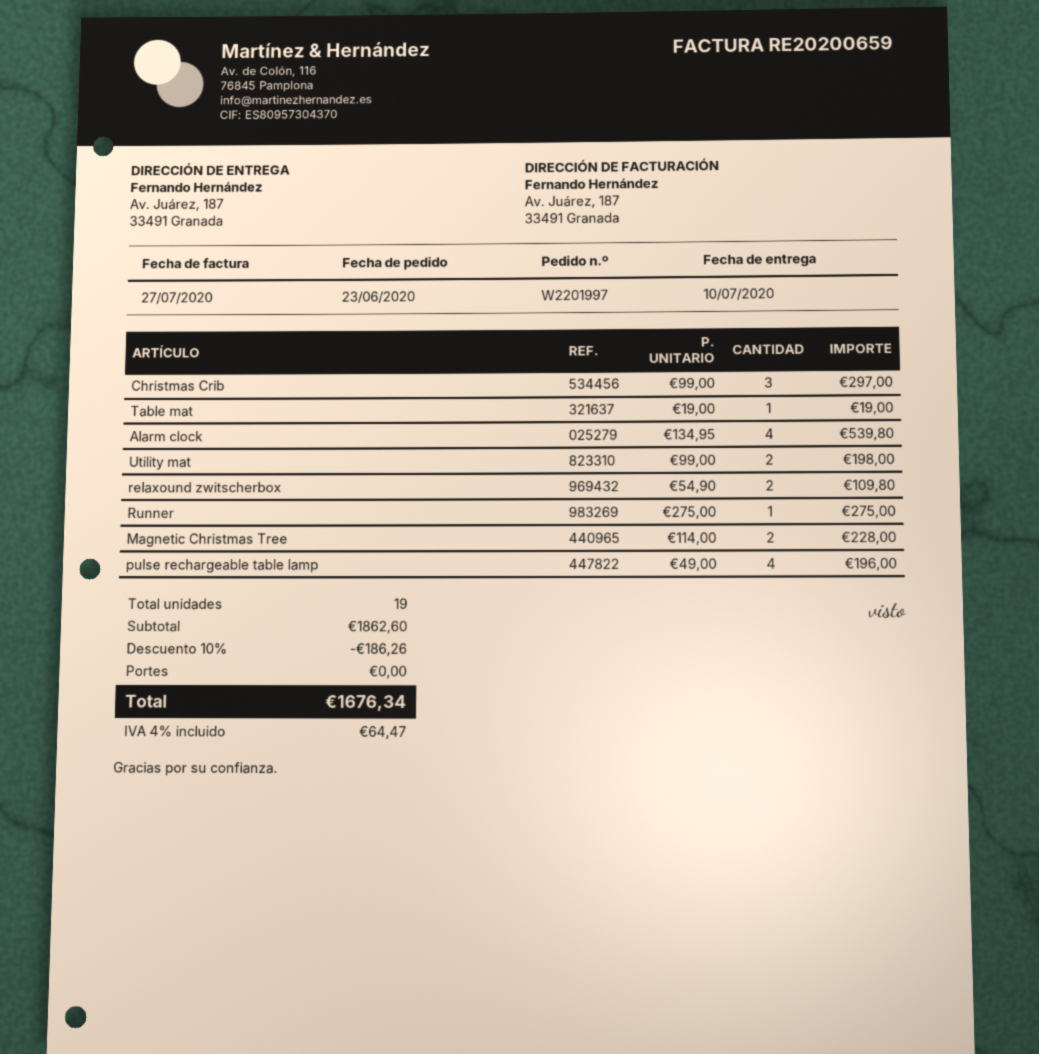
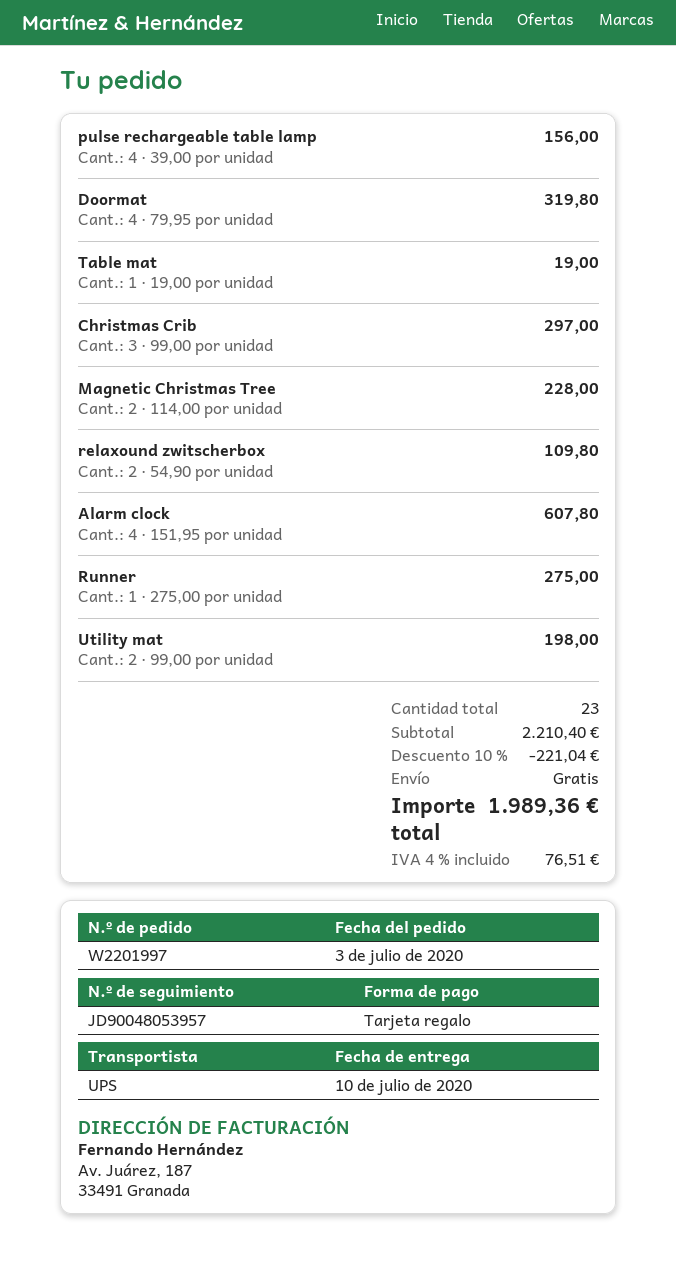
order date: 2020-06-23 -> 2020-07-03
Alarm clock: 4 x 134.95 = 539.80 -> 4 x 151.95 = 607.80
pulse rechargeable table lamp: 4 x 49.00 = 196.00 -> 4 x 39.00 = 156.00
Doormat: none -> 4 x 79.95 = 319.80
total quantity: 19 -> 23
subtotal: 1862.60 -> 2210.40
discount: 10% = 186.26 -> 10% = 221.04
tax: 4% = 64.47 -> 4% = 76.51
total: 1676.34 -> 1989.36

